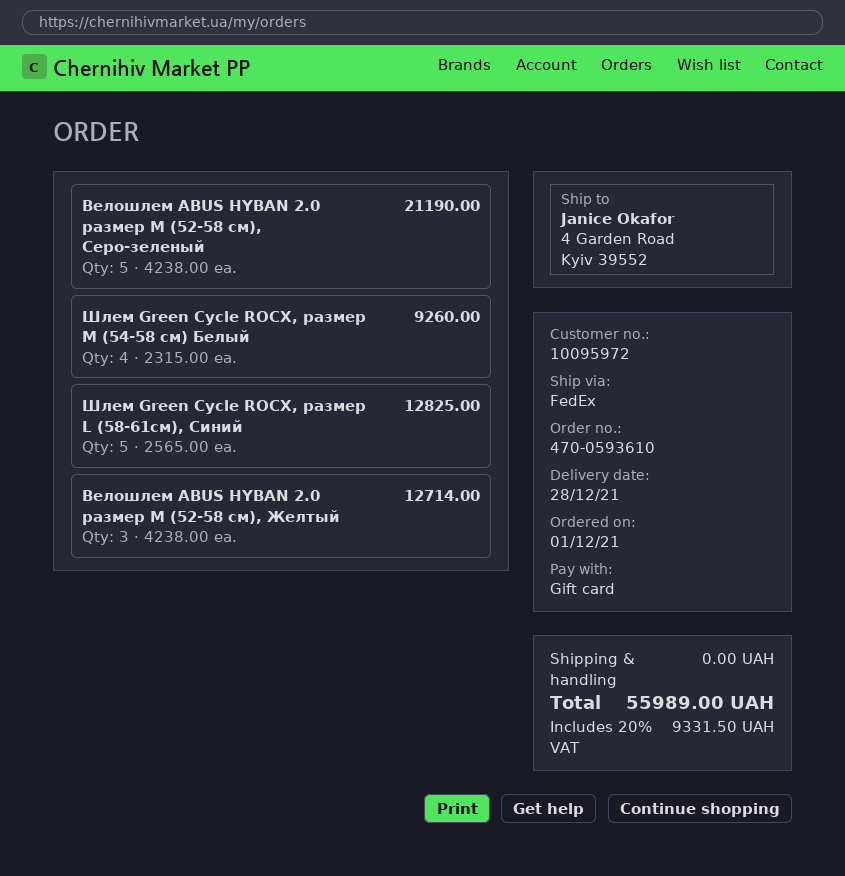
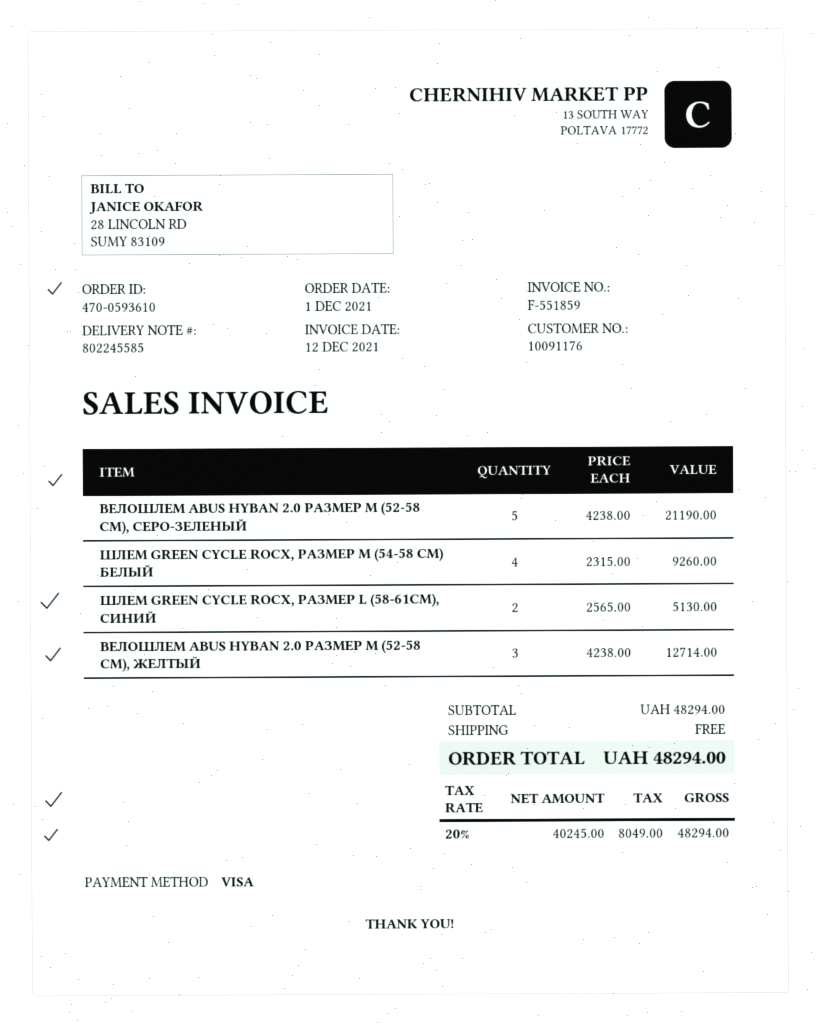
customer number: 10095972 -> 10091176
payment method: gift card -> Visa
Шлем Green Cycle ROCX, размер L (58-61см), Синий: 5 x 2565.00 = 12825.00 -> 2 x 2565.00 = 5130.00
tax: 20% = 9331.50 -> 20% = 8049.00
total: 55989.00 -> 48294.00

